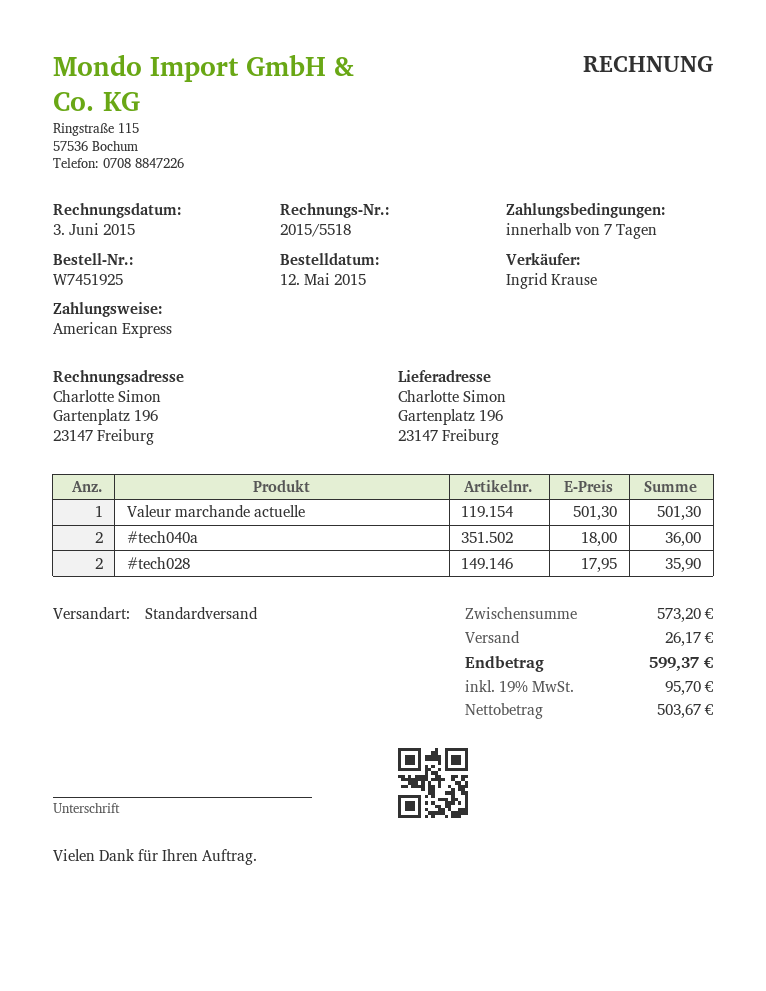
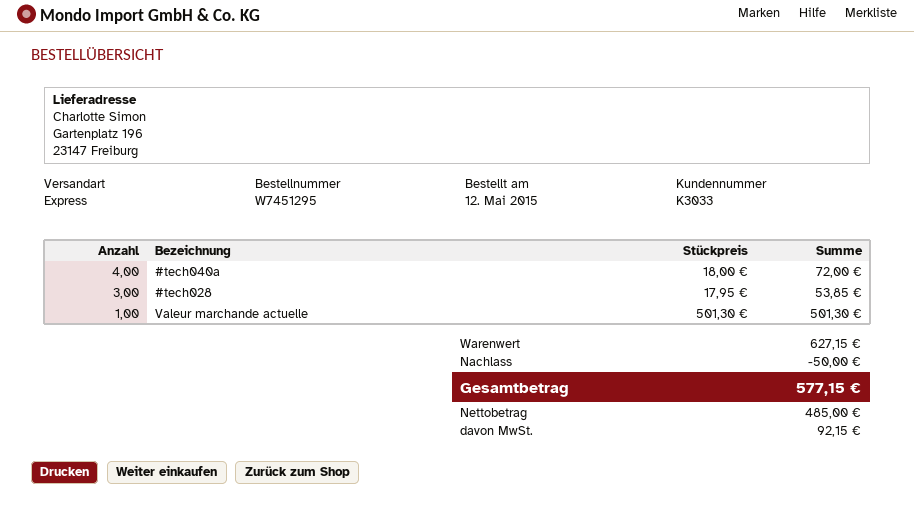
order number: W7451925 -> W7451295
shipping method: standard -> express
#tech040a: 2 x 18.00 = 36.00 -> 4 x 18.00 = 72.00
#tech028: 2 x 17.95 = 35.90 -> 3 x 17.95 = 53.85
subtotal: 573.20 -> 627.15
discount: none -> 50.00
shipping: 26.17 -> none
net: 503.67 -> 485.00
tax: 95.70 -> 92.15
total: 599.37 -> 577.15

